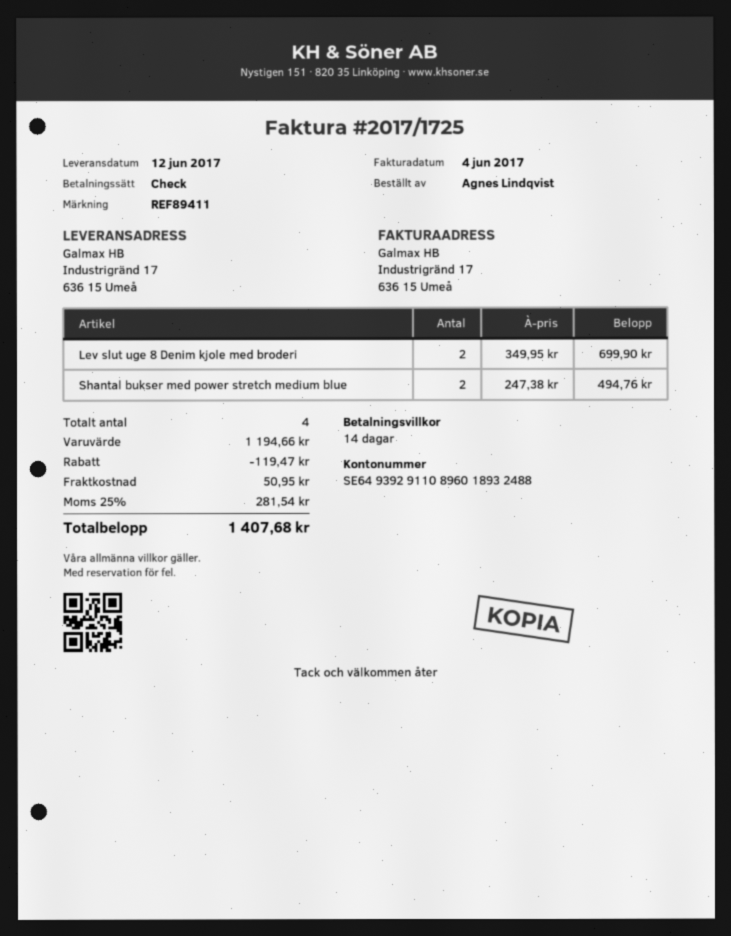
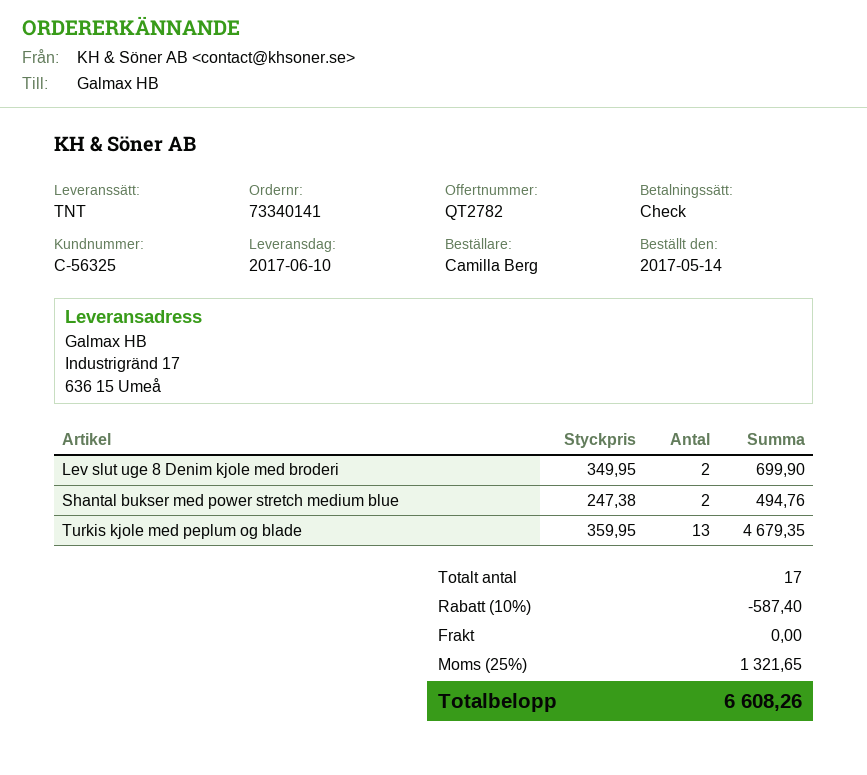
delivery date: 2017-06-12 -> 2017-06-10
ordered by: Agnes Lindqvist -> Camilla Berg
Turkis kjole med peplum og blade: none -> 13 x 359.95 = 4679.35
total quantity: 4 -> 17
discount: 119.47 -> 587.40
shipping: 50.95 -> 0.00
tax: 25% = 281.54 -> 25% = 1321.65
total: 1407.68 -> 6608.26

